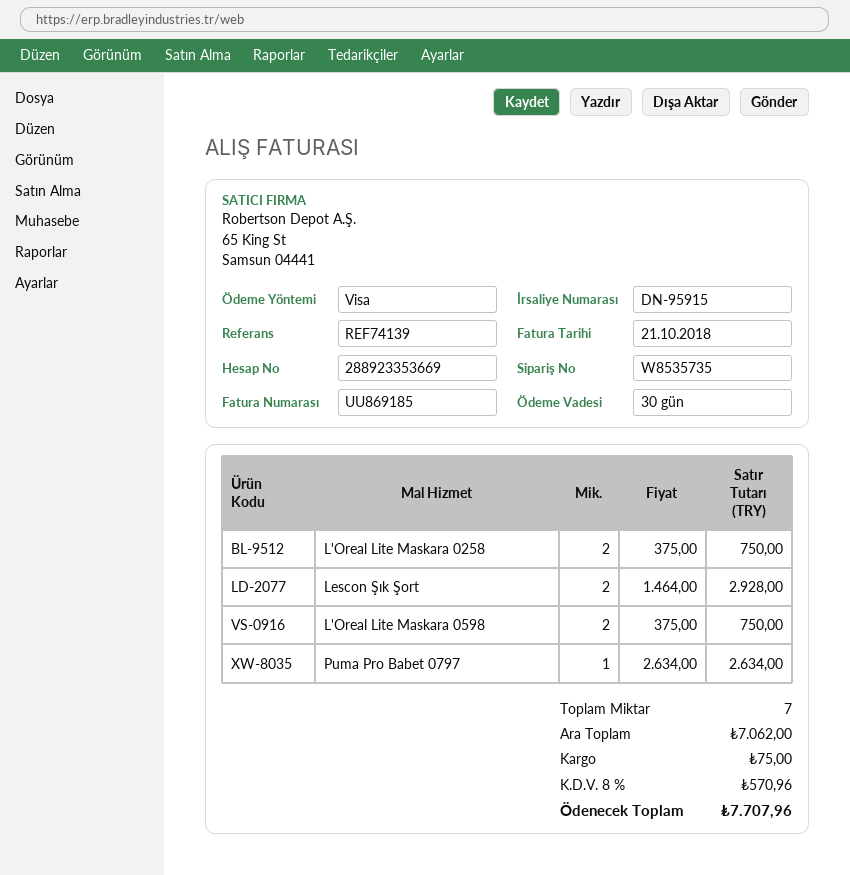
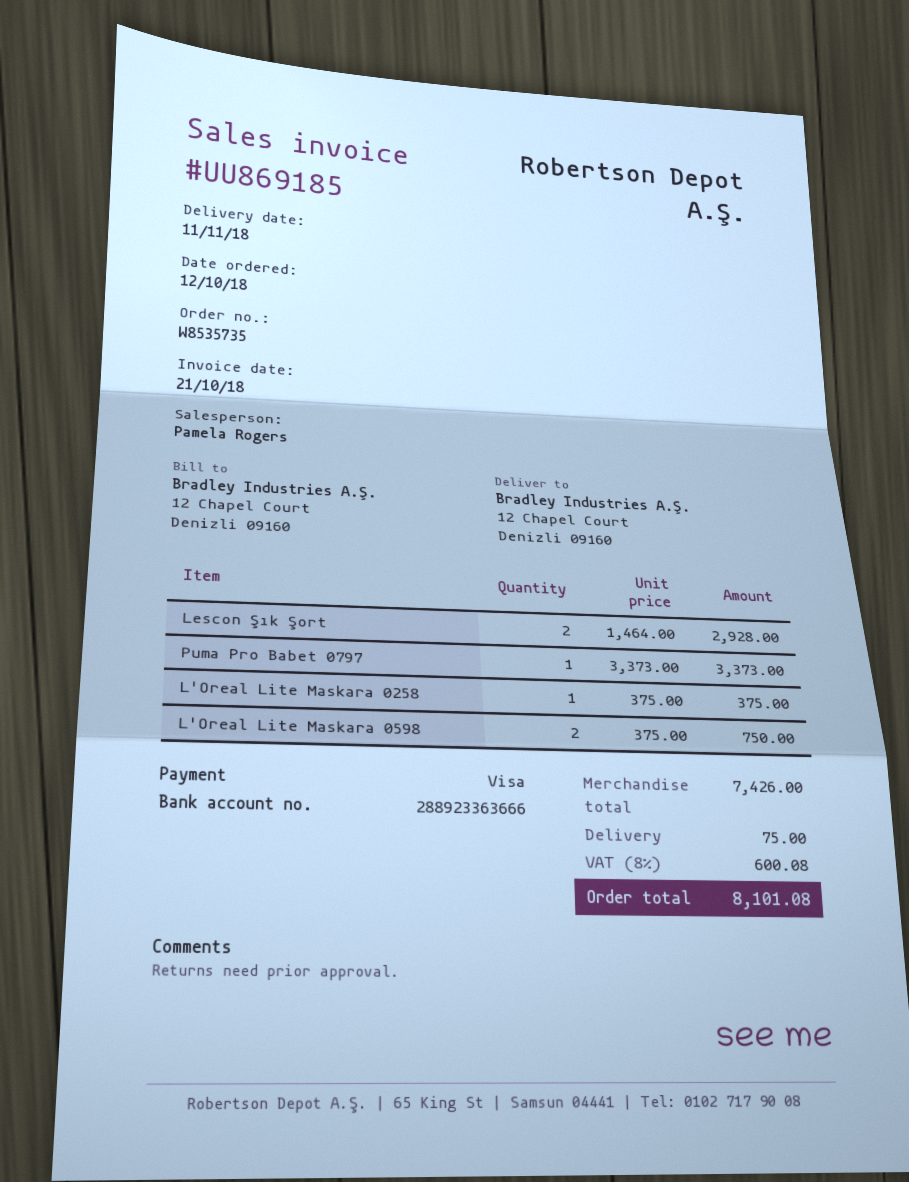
bank account: 288923353669 -> 288923363666
L'Oreal Lite Maskara 0258: 2 x 375.00 = 750.00 -> 1 x 375.00 = 375.00
Puma Pro Babet 0797: 1 x 2634.00 = 2634.00 -> 1 x 3373.00 = 3373.00
subtotal: 7062.00 -> 7426.00
tax: 8% = 570.96 -> 8% = 600.08
total: 7707.96 -> 8101.08

